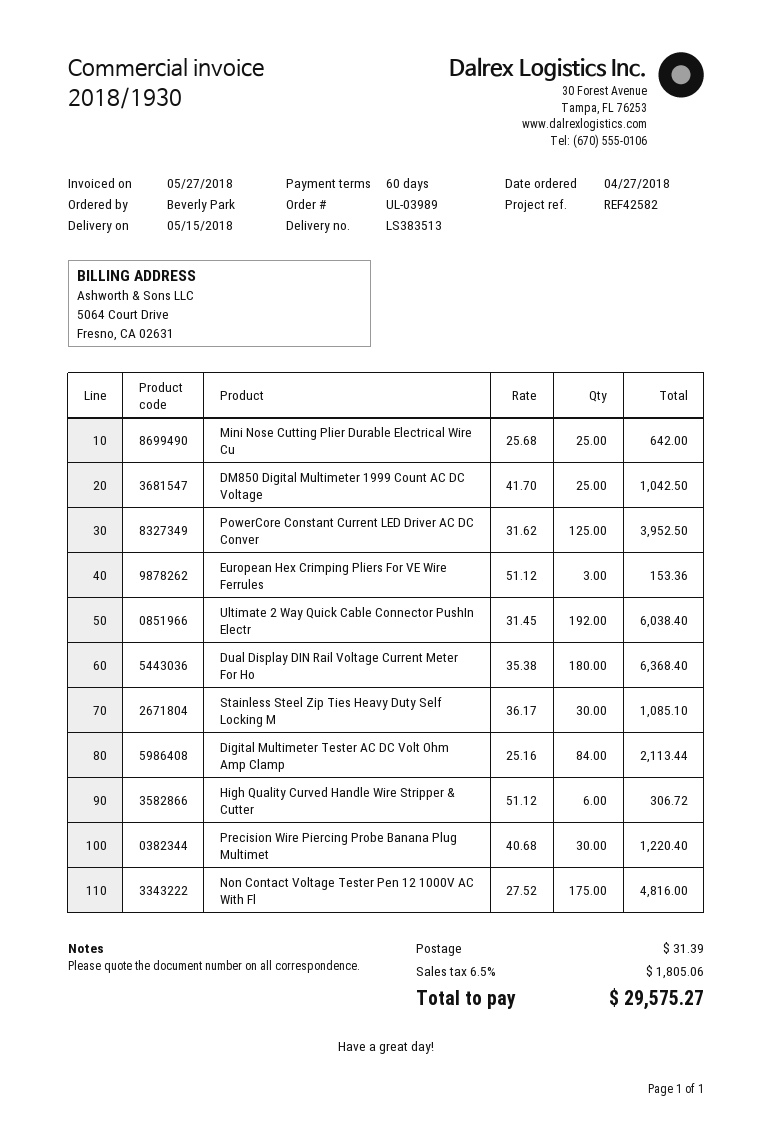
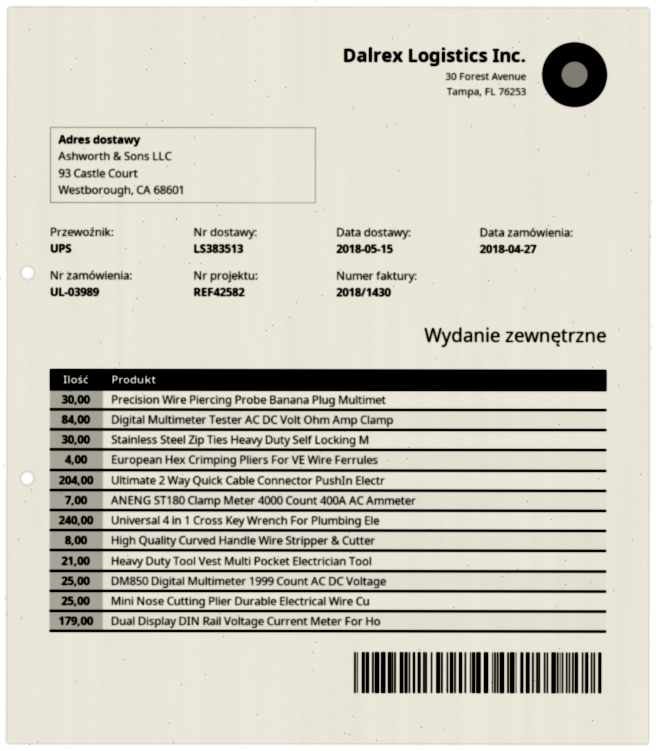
invoice number: 2018/1930 -> 2018/1430
PowerCore Constant Current LED Driver AC DC Conver: 125 -> none
European Hex Crimping Pliers For VE Wire Ferrules: 3 -> 4
Ultimate 2 Way Quick Cable Connector PushIn Electr: 192 -> 204
Dual Display DIN Rail Voltage Current Meter For Ho: 180 -> 179
High Quality Curved Handle Wire Stripper & Cutter: 6 -> 8
Non Contact Voltage Tester Pen 12 1000V AC With Fl: 175 -> none
ANENG ST180 Clamp Meter 4000 Count 400A AC Ammeter: none -> 7
Universal 4 in 1 Cross Key Wrench For Plumbing Ele: none -> 240
Heavy Duty Tool Vest Multi Pocket Electrician Tool: none -> 21

